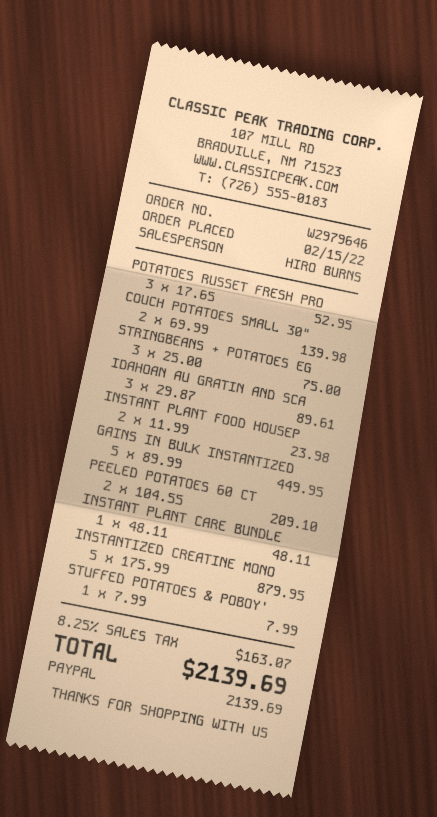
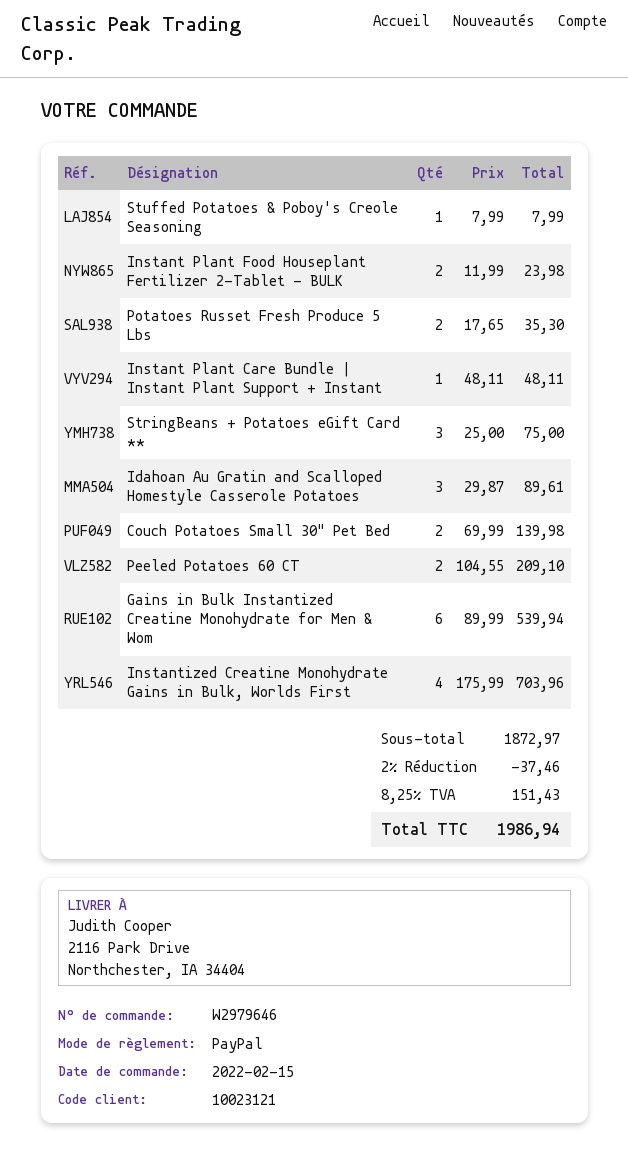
POTATOES RUSSET FRESH PRO: 3 x 17.65 = 52.95 -> 2 x 17.65 = 35.30
GAINS IN BULK INSTANTIZED: 5 x 89.99 = 449.95 -> 6 x 89.99 = 539.94
INSTANTIZED CREATINE MONO: 5 x 175.99 = 879.95 -> 4 x 175.99 = 703.96
discount: none -> 2% = 37.46
tax: 8.25% = 163.07 -> 8.25% = 151.43
total: 2139.69 -> 1986.94

